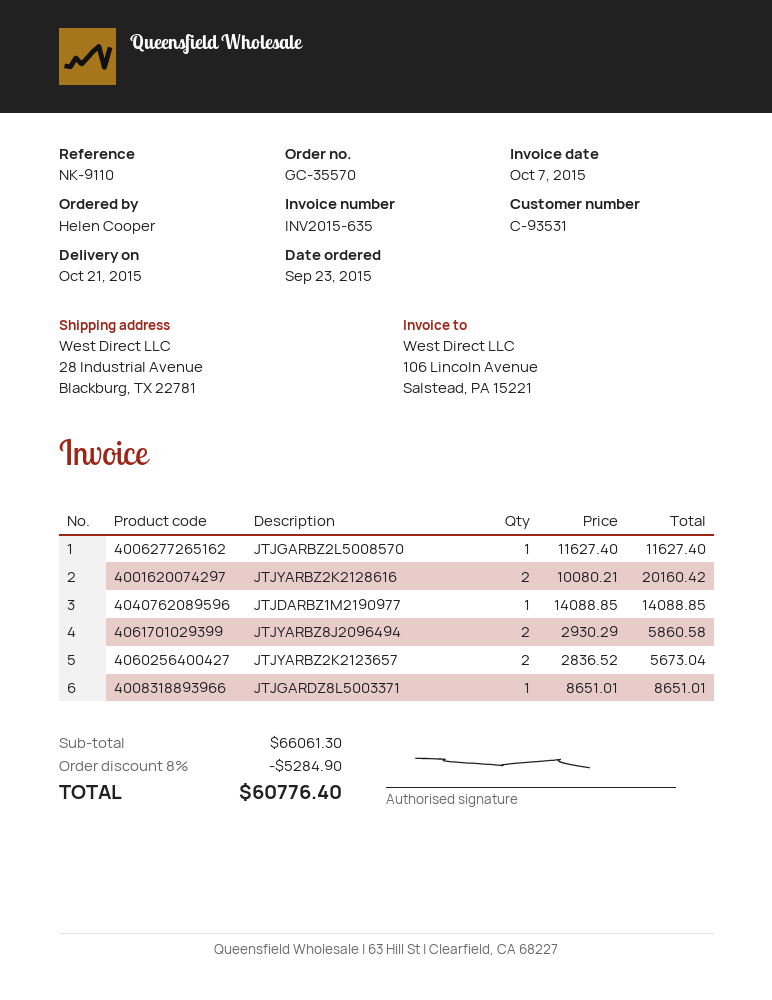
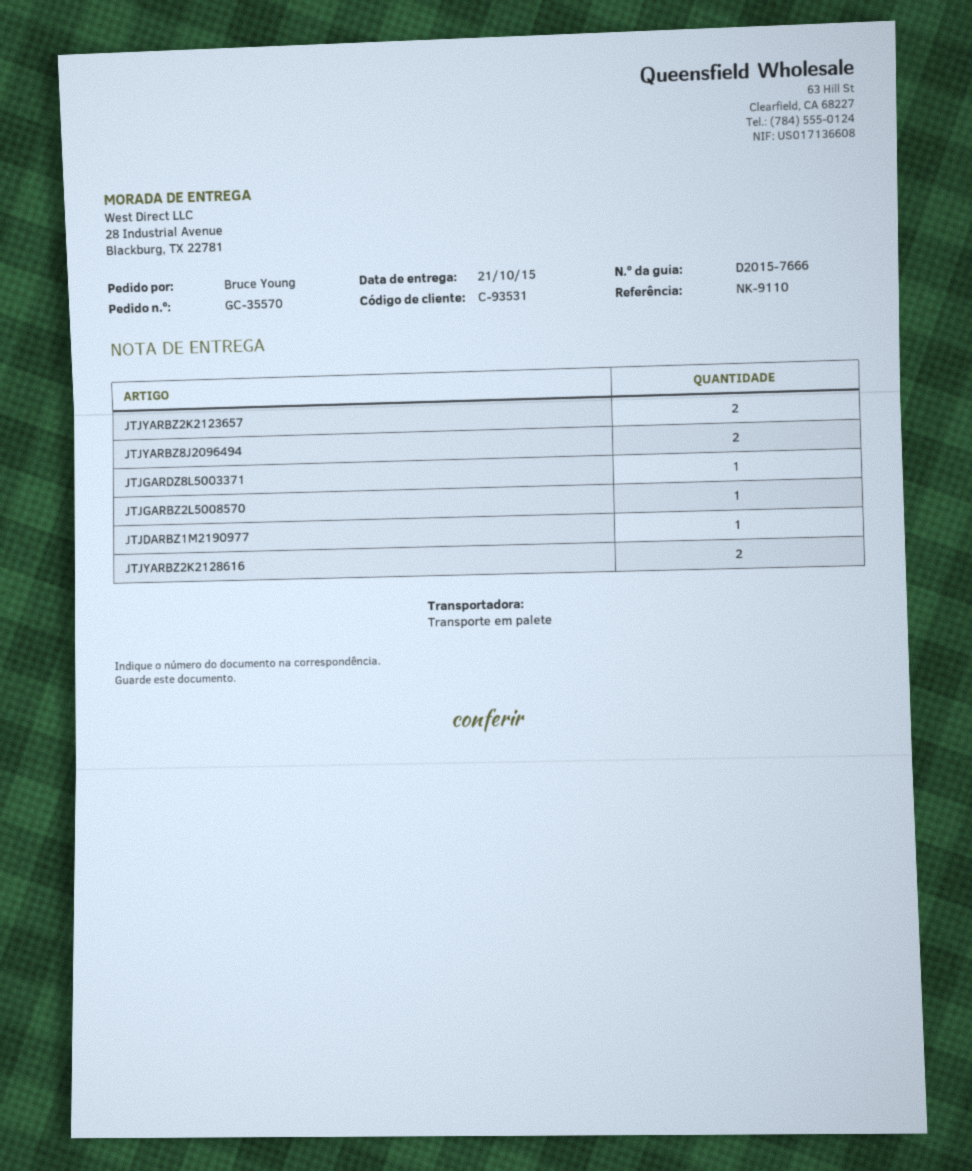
ordered by: Helen Cooper -> Bruce Young

